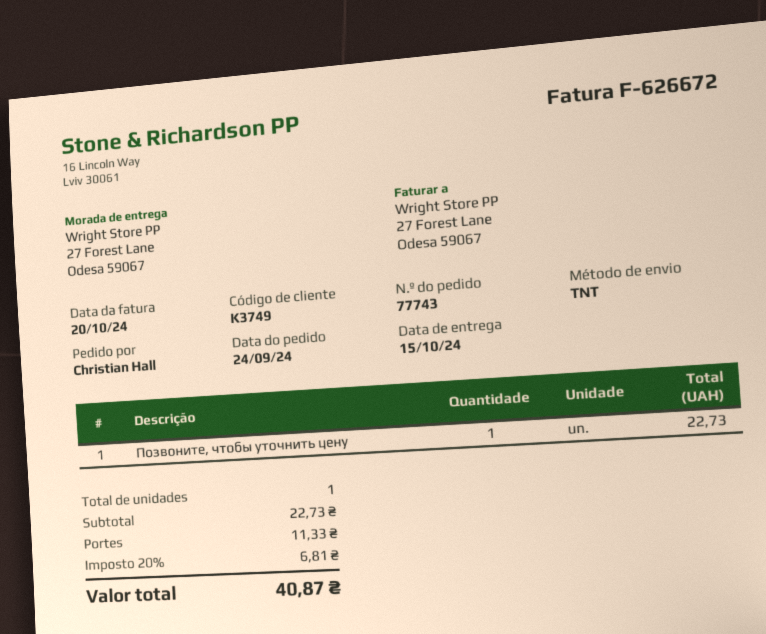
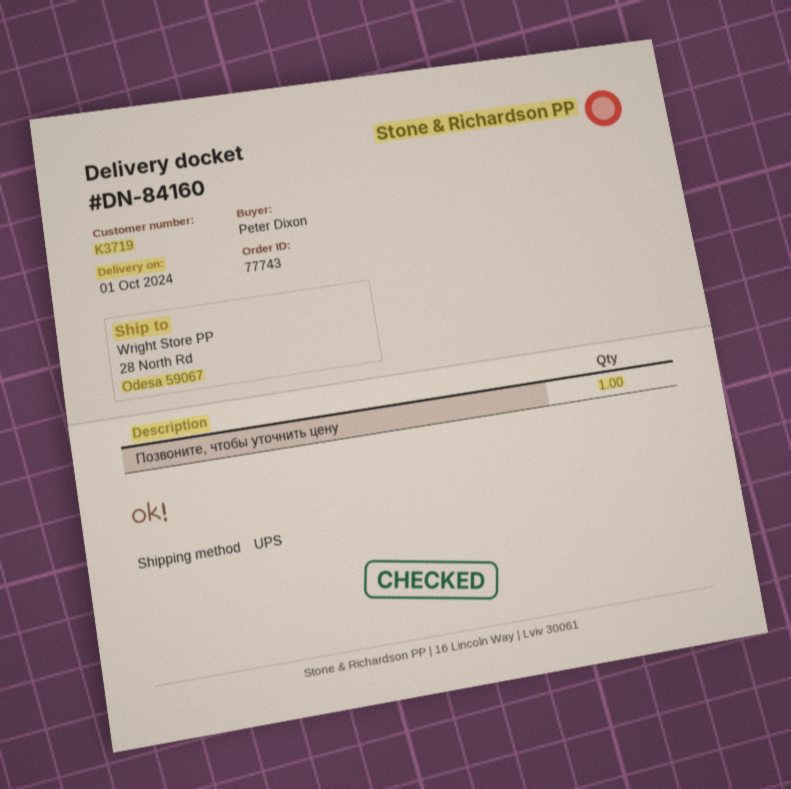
delivery date: 2024-10-15 -> 2024-10-01
customer number: K3749 -> K3719
ordered by: Christian Hall -> Peter Dixon
shipping method: TNT -> UPS
ship to: 27 Forest Lane, Odesa 59067 -> 28 North Rd, Odesa 59067

